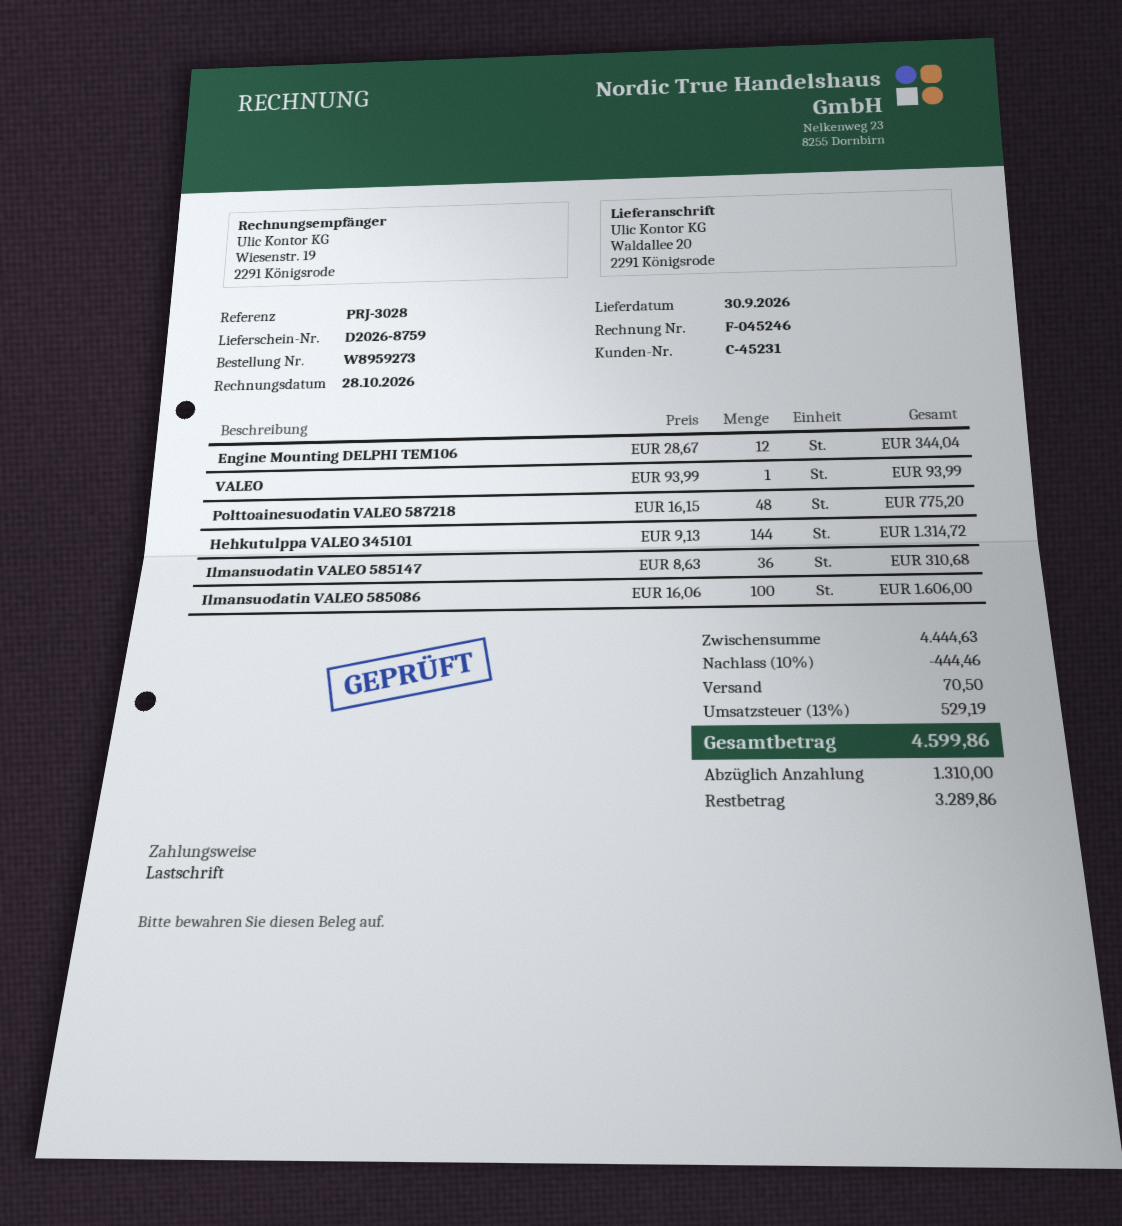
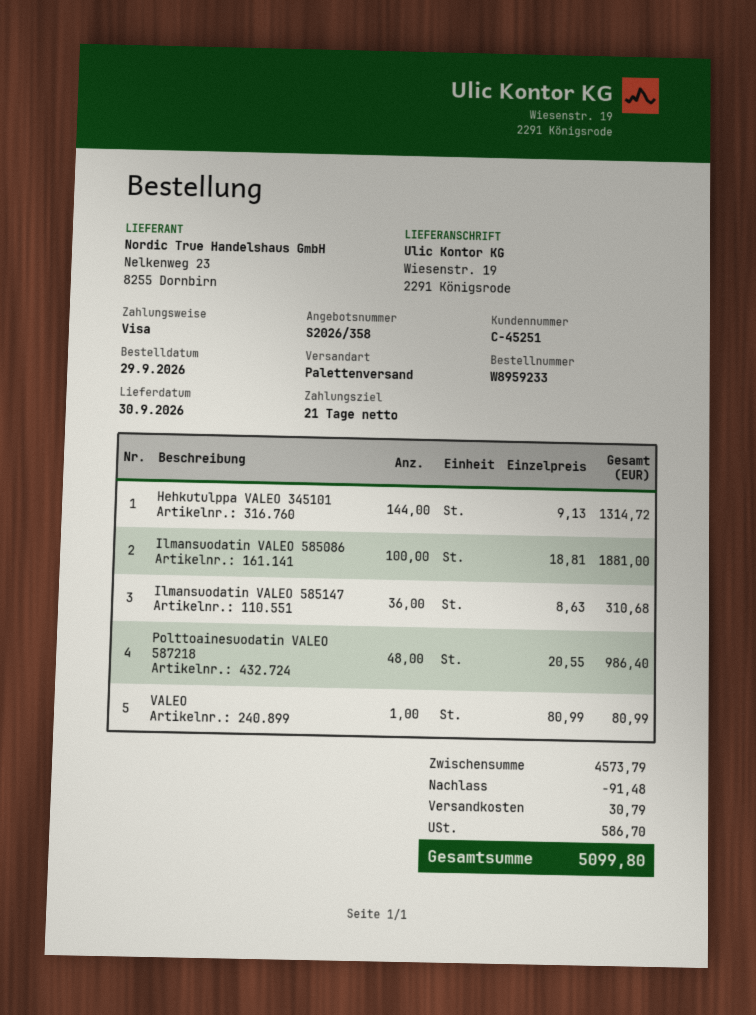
order number: W8959273 -> W8959233
customer number: C-45231 -> C-45251
payment method: direct debit -> Visa
ship to: Waldallee 20, 2291 Königsrode -> Wiesenstr. 19, 2291 Königsrode
Engine Mounting DELPHI TEM106: 12 x 28.67 = 344.04 -> none
VALEO: 1 x 93.99 = 93.99 -> 1 x 80.99 = 80.99
Polttoainesuodatin VALEO 587218: 48 x 16.15 = 775.20 -> 48 x 20.55 = 986.40
Ilmansuodatin VALEO 585086: 100 x 16.06 = 1606.00 -> 100 x 18.81 = 1881.00
subtotal: 4444.63 -> 4573.79
discount: 444.46 -> 91.48
shipping: 70.50 -> 30.79
tax: 529.19 -> 586.70
total: 4599.86 -> 5099.80

